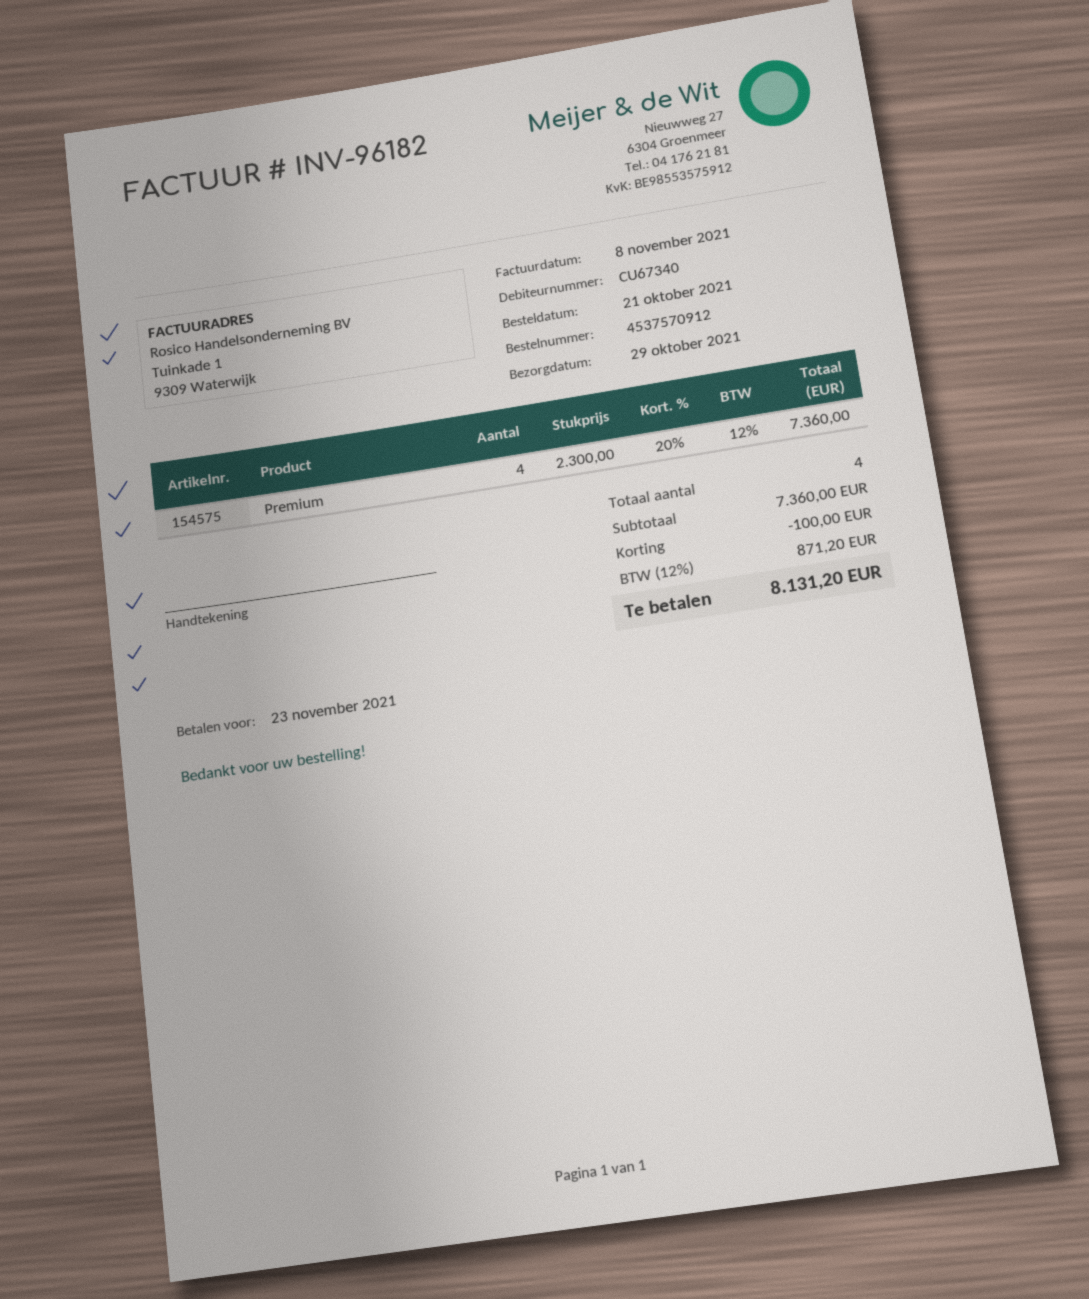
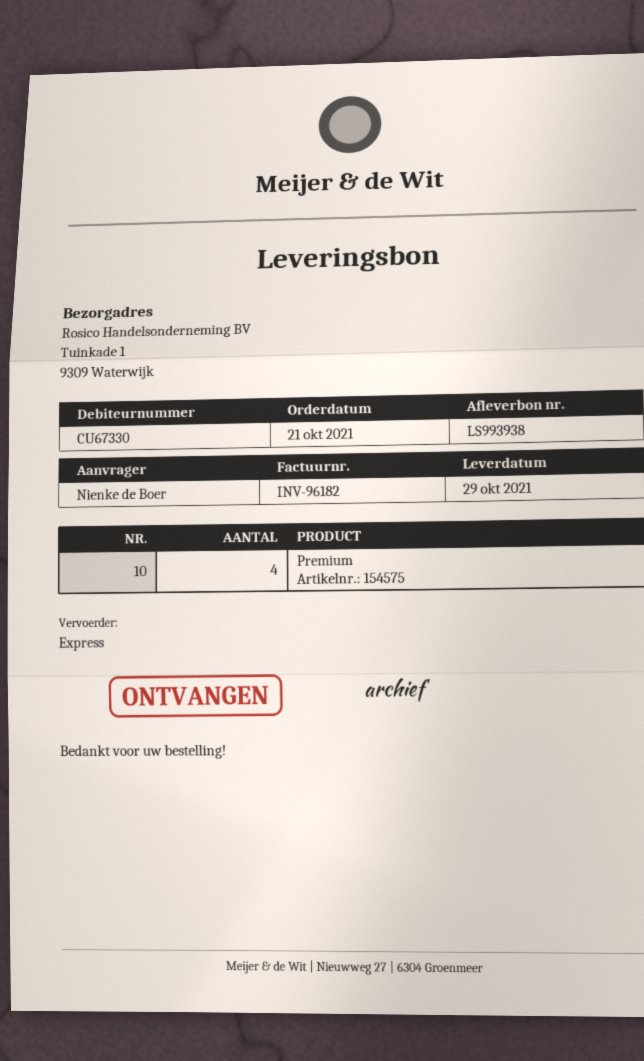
customer number: CU67340 -> CU67330

